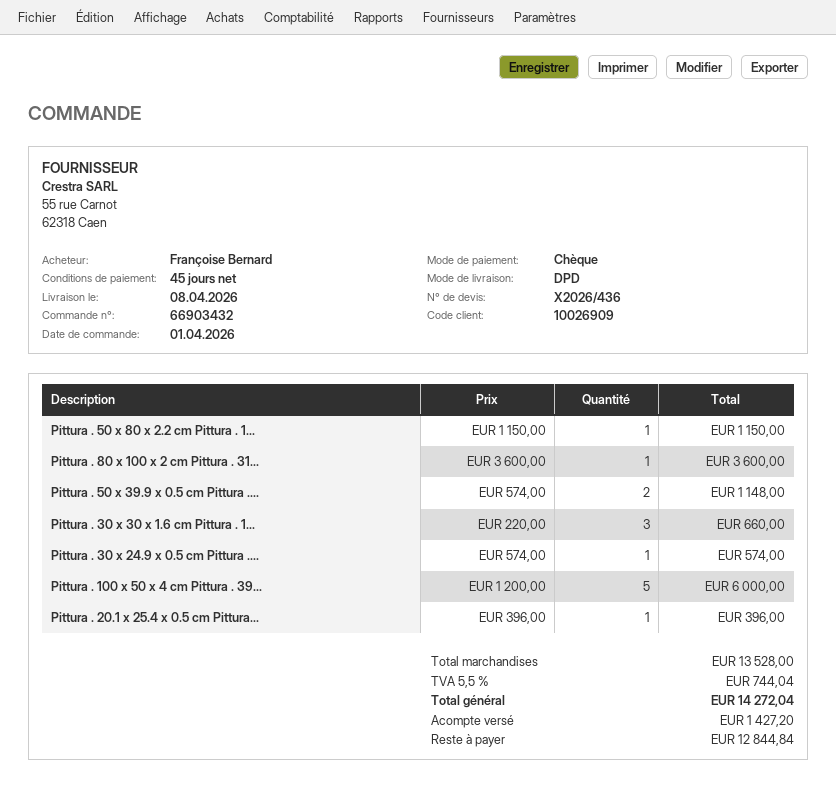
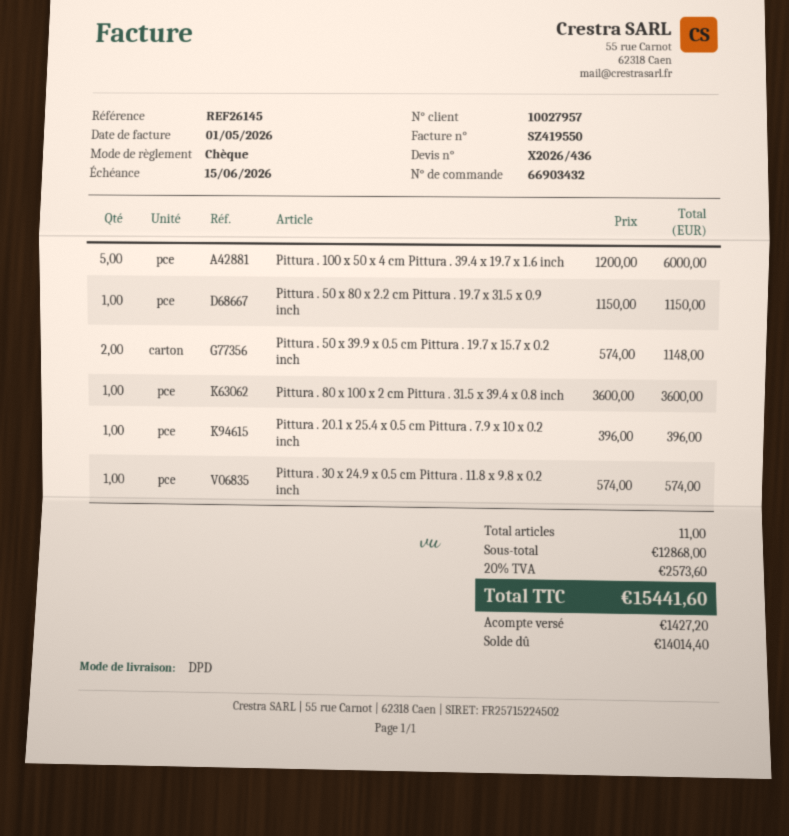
customer number: 10026909 -> 10027957
Pittura . 30 x 30 x 1.6 cm Pittura . 1...: 3 x 220.00 = 660.00 -> none
subtotal: 13528.00 -> 12868.00
tax: 5.5% = 744.04 -> 20% = 2573.60
total: 14272.04 -> 15441.60
balance: 12844.84 -> 14014.40

